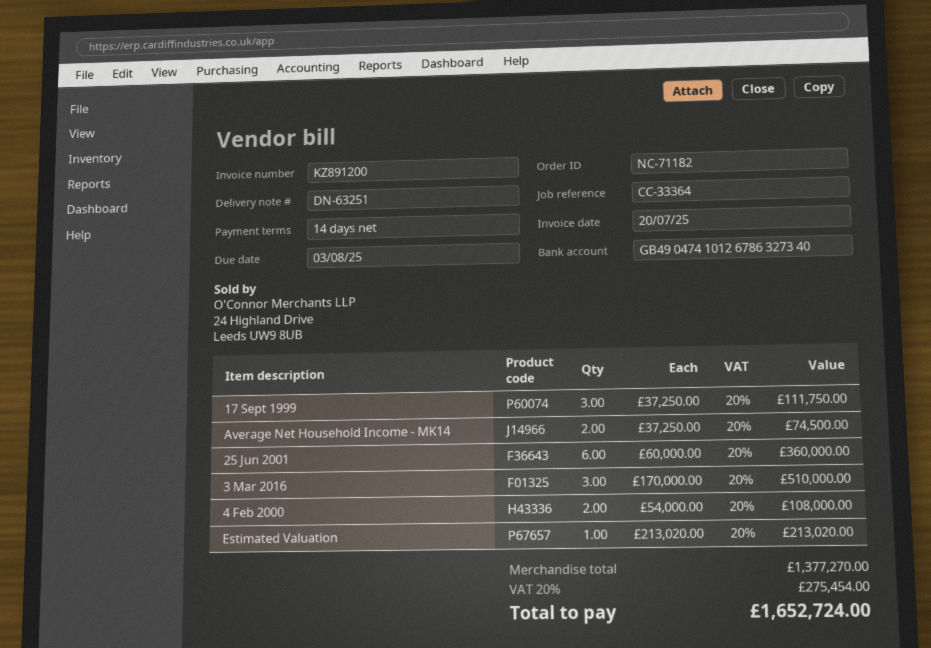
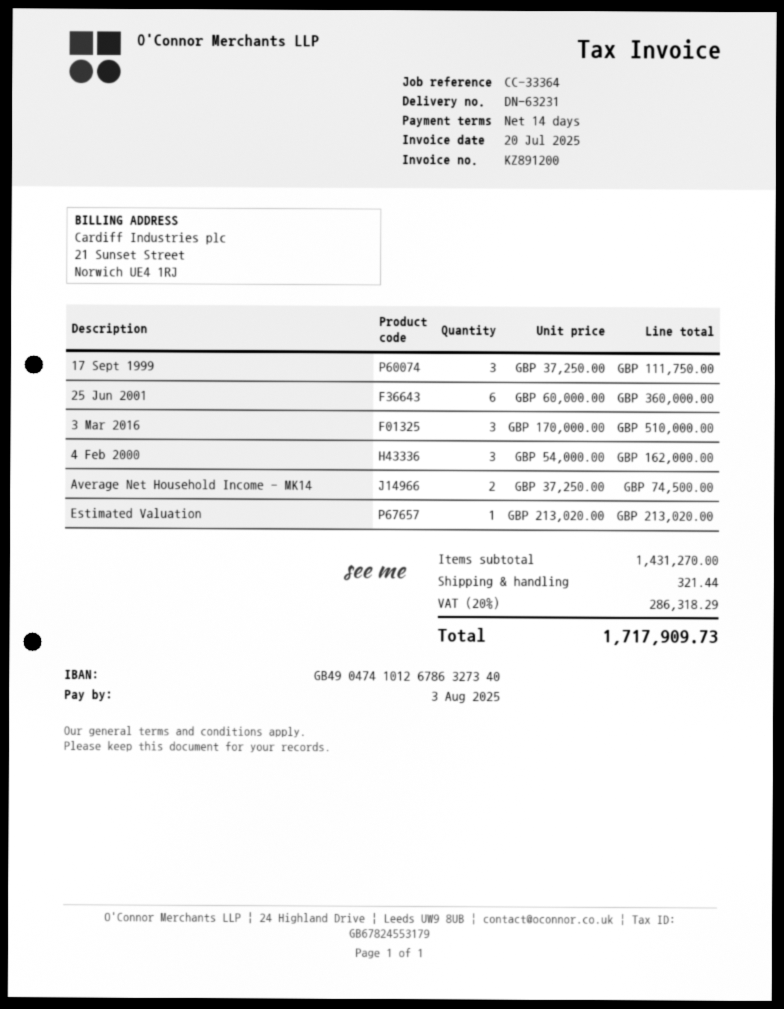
delivery note number: DN-63251 -> DN-63231
4 Feb 2000: 2 x 54000.00 = 108000.00 -> 3 x 54000.00 = 162000.00
subtotal: 1377270.00 -> 1431270.00
shipping: none -> 321.44
tax: 20% = 275454.00 -> 20% = 286318.29
total: 1652724.00 -> 1717909.73

